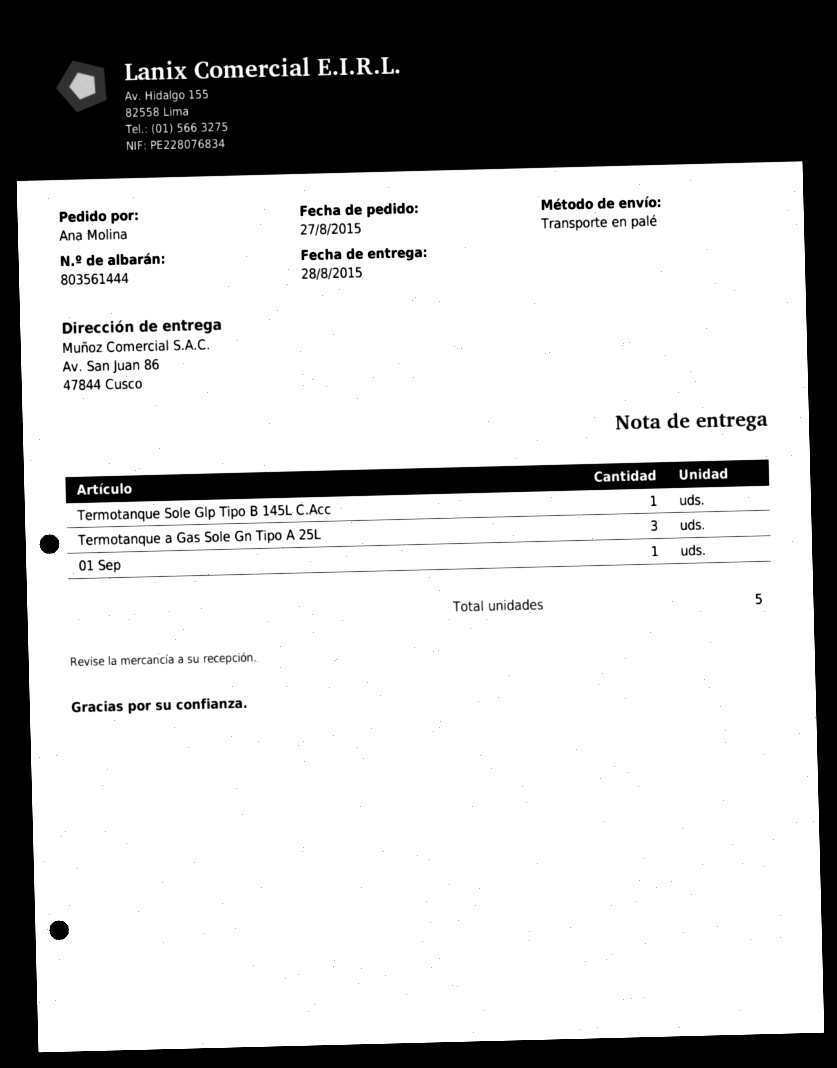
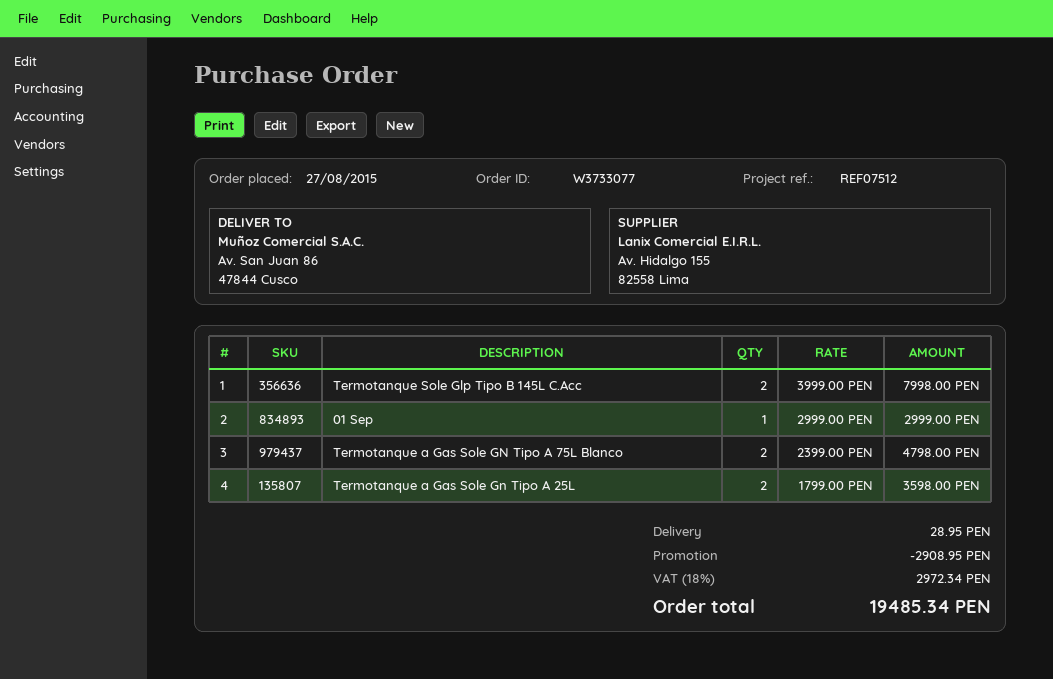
Termotanque Sole Glp Tipo B 145L C.Acc: 1 -> 2
Termotanque a Gas Sole Gn Tipo A 25L: 3 -> 2
Termotanque a Gas Sole GN Tipo A 75L Blanco: none -> 2

